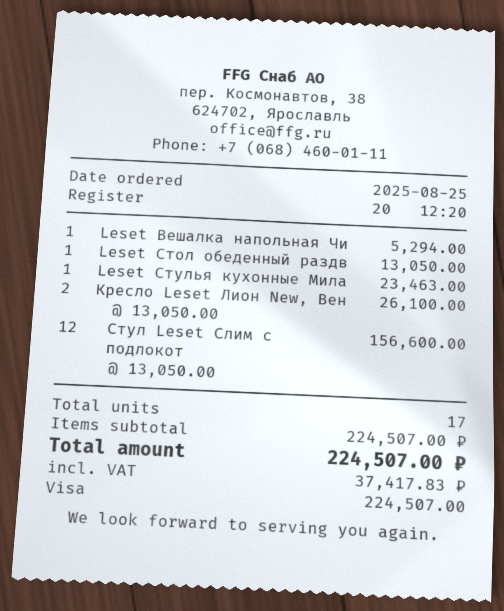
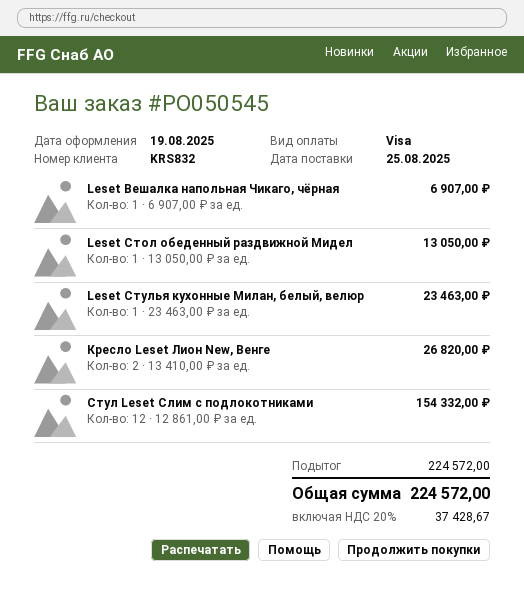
order date: 2025-08-25 -> 2025-08-19
Leset Вешалка напольная Чи: 1 x 5294.00 = 5294.00 -> 1 x 6907.00 = 6907.00
Кресло Leset Лион New, Вен: 2 x 13050.00 = 26100.00 -> 2 x 13410.00 = 26820.00
Стул Leset Слим с подлокот: 12 x 13050.00 = 156600.00 -> 12 x 12861.00 = 154332.00
subtotal: 224507.00 -> 224572.00
tax: 37417.83 -> 37428.67
total: 224507.00 -> 224572.00

